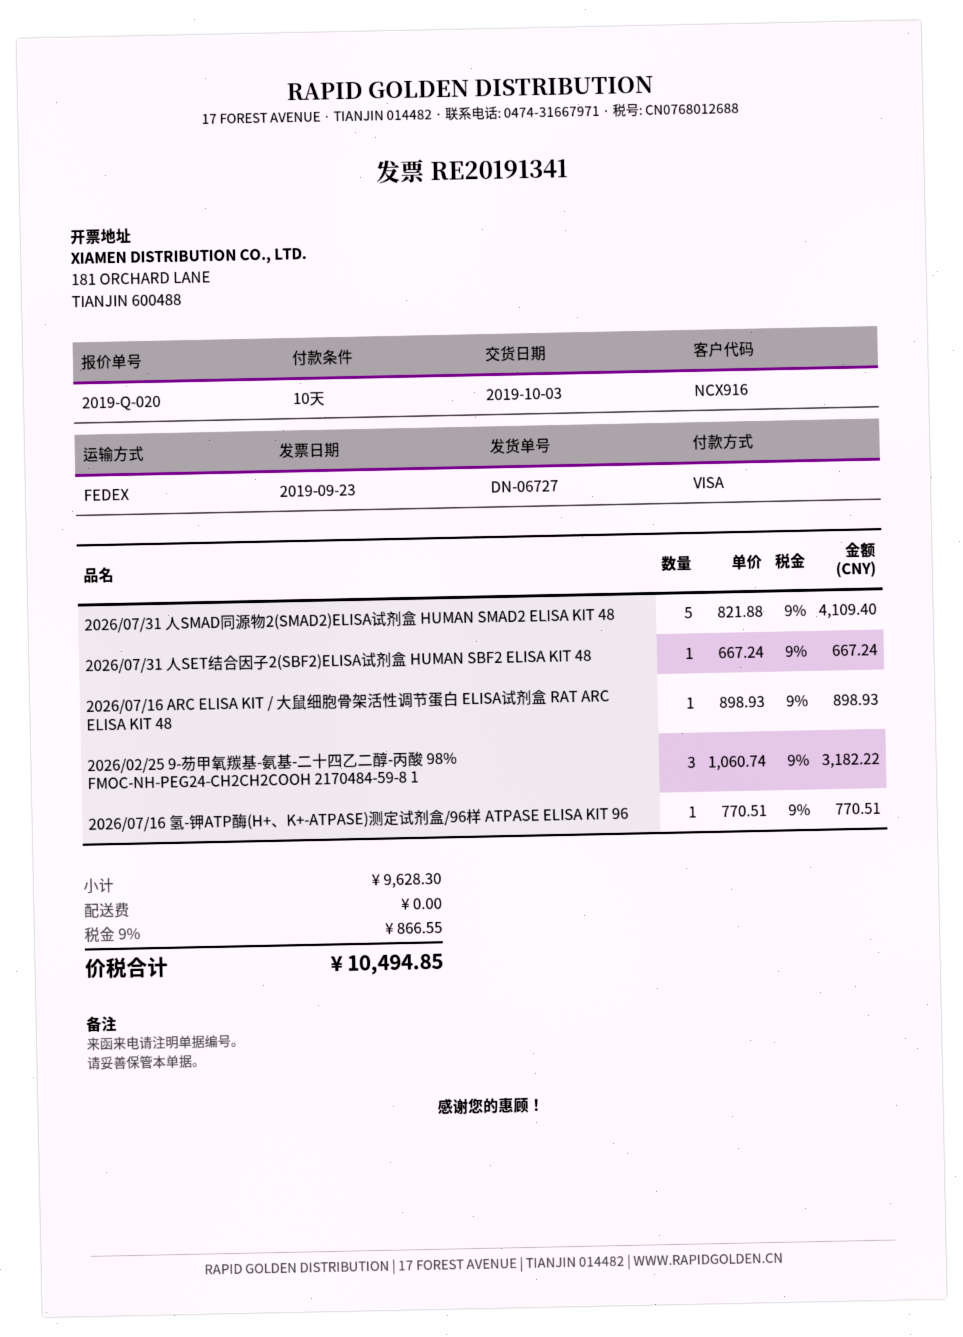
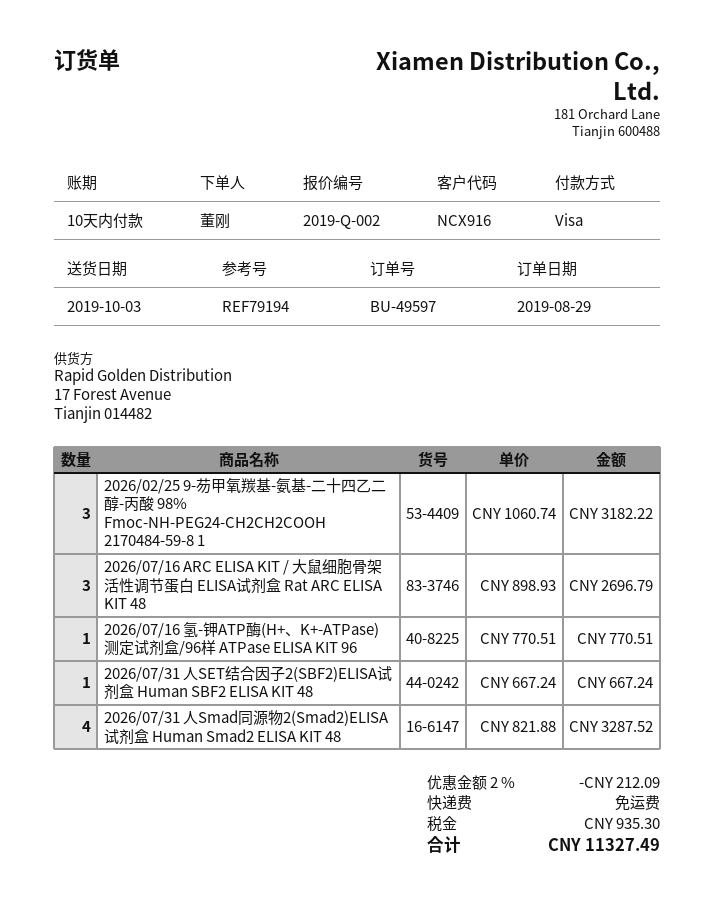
quote number: 2019-Q-020 -> 2019-Q-002
2026/07/31 人SMAD同源物2(SMAD2)ELISA试剂盒 HUMAN SMAD2 ELISA KIT 48: 5 x 821.88 = 4109.40 -> 4 x 821.88 = 3287.52
2026/07/16 ARC ELISA KIT / 大鼠细胞骨架活性调节蛋白 ELISA试剂盒 RAT ARC ELISA KIT 48: 1 x 898.93 = 898.93 -> 3 x 898.93 = 2696.79
discount: none -> 2% = 212.09
tax: 866.55 -> 935.30
total: 10494.85 -> 11327.49

